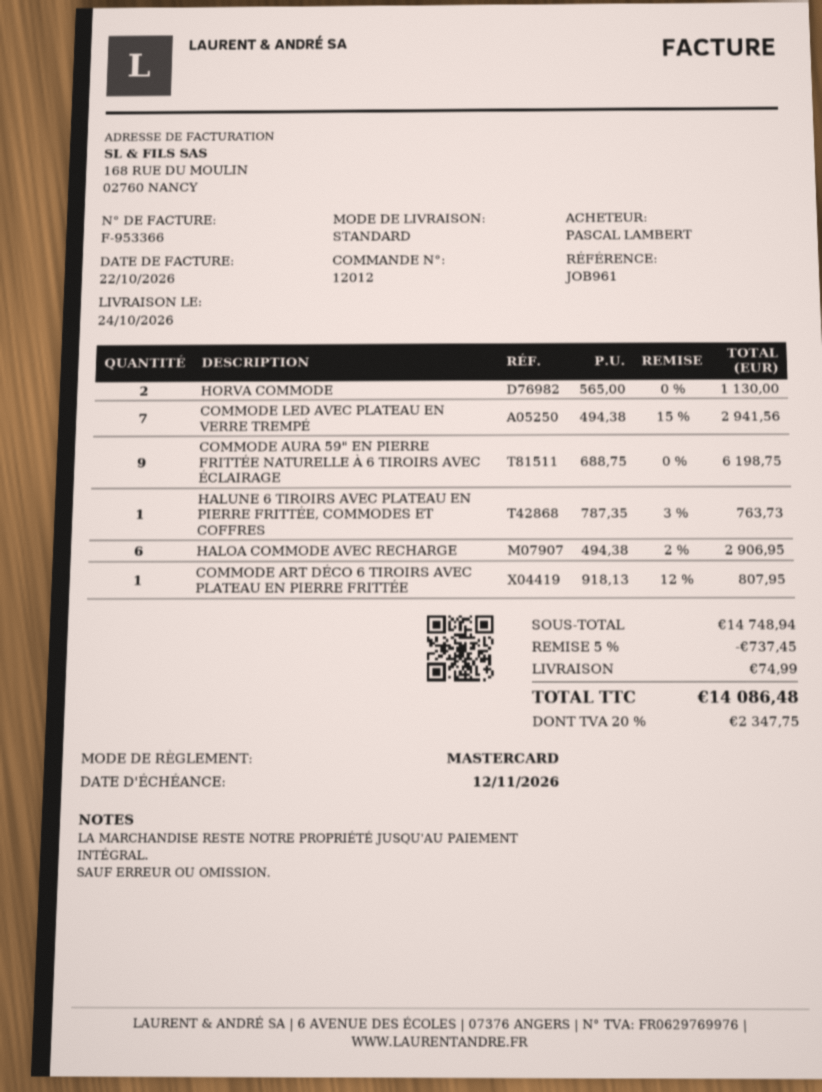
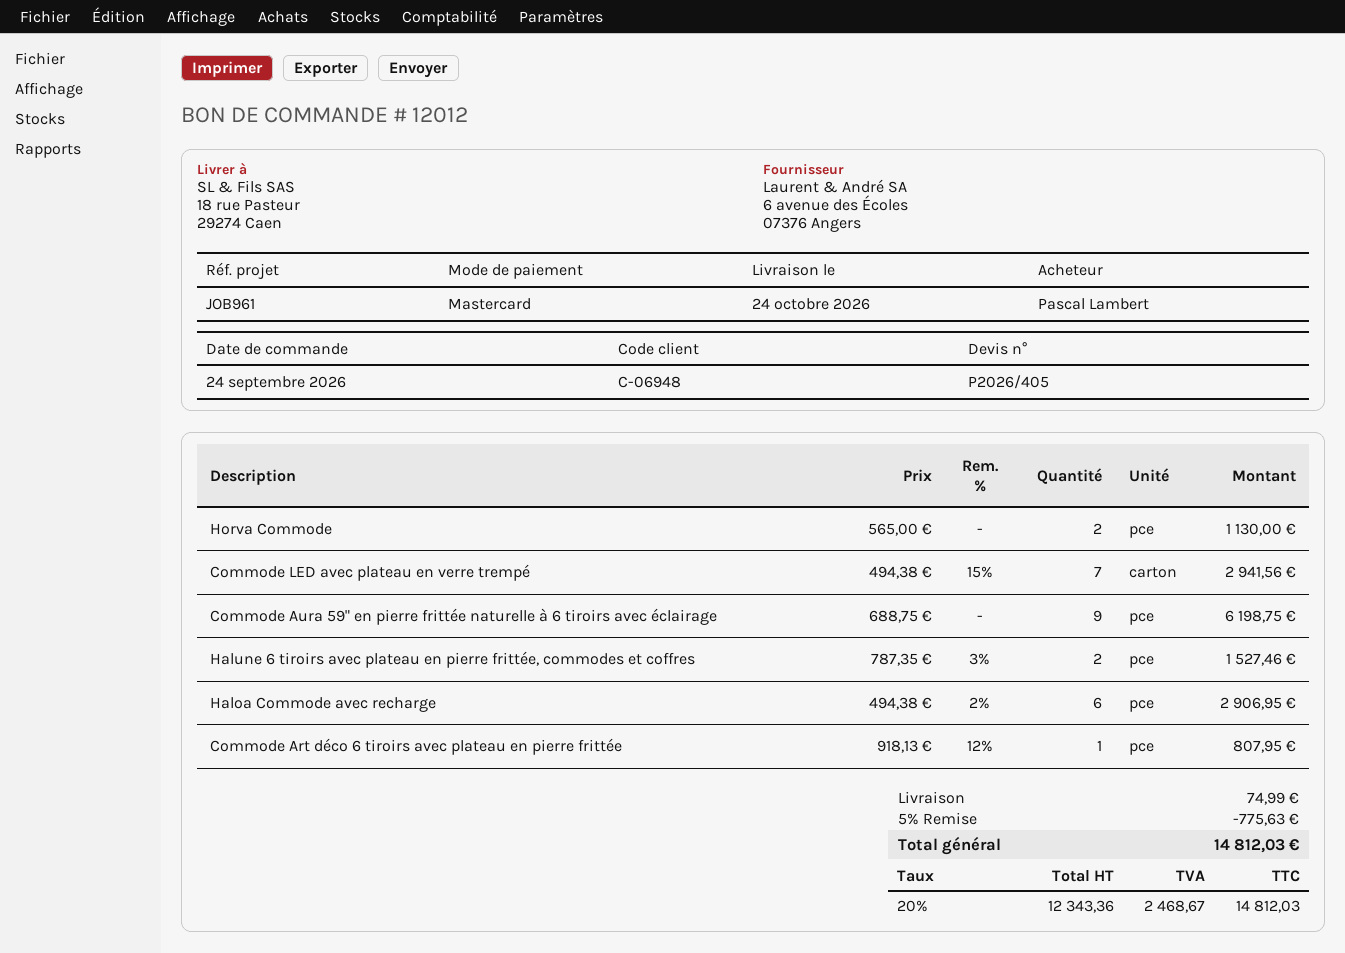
HALUNE 6 TIROIRS AVEC PLATEAU EN PIERRE FRITTÉE, COMMODES ET COFFRES: 1 x 787.35 - 3% = 763.73 -> 2 x 787.35 - 3% = 1527.46
discount: 5% = 737.45 -> 5% = 775.63
tax: 20% = 2347.75 -> 20% = 2468.67
total: 14086.48 -> 14812.03

